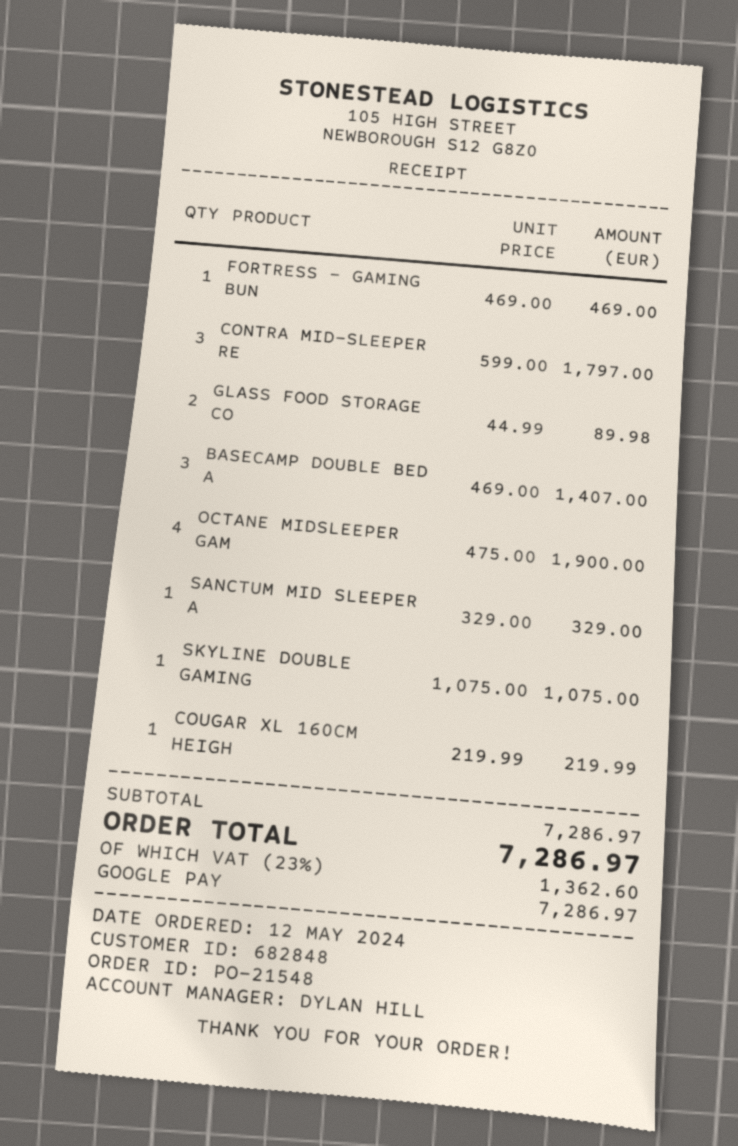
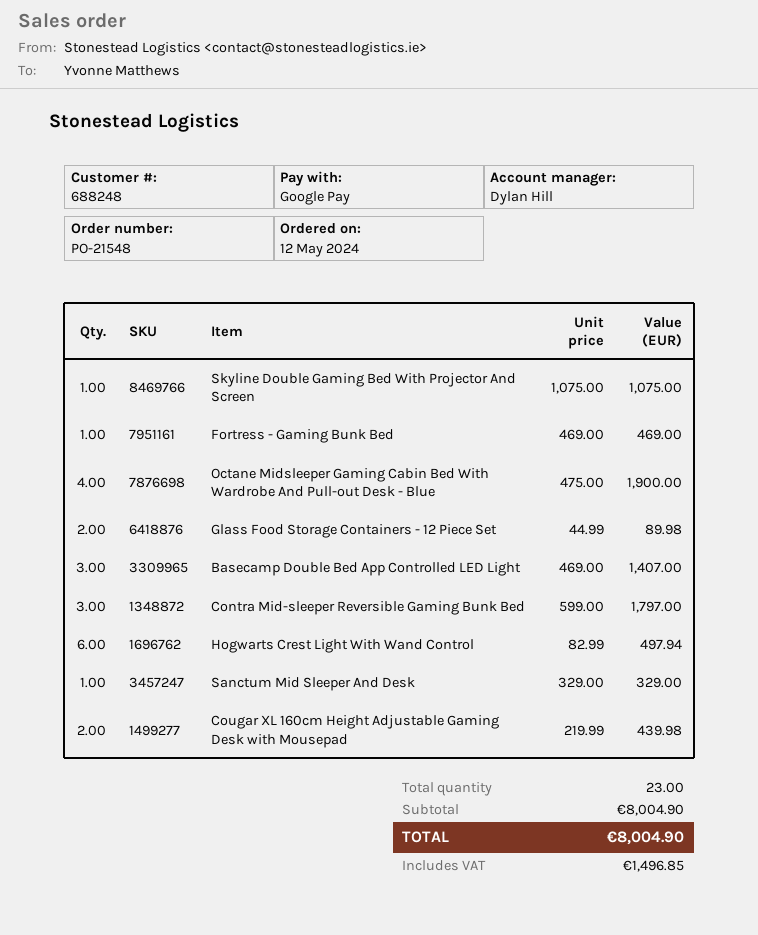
customer number: 682848 -> 688248
COUGAR XL 160CM HEIGH: 1 x 219.99 = 219.99 -> 2 x 219.99 = 439.98
Hogwarts Crest Light With Wand Control: none -> 6 x 82.99 = 497.94
subtotal: 7286.97 -> 8004.90
tax: 1362.60 -> 1496.85
total: 7286.97 -> 8004.90

